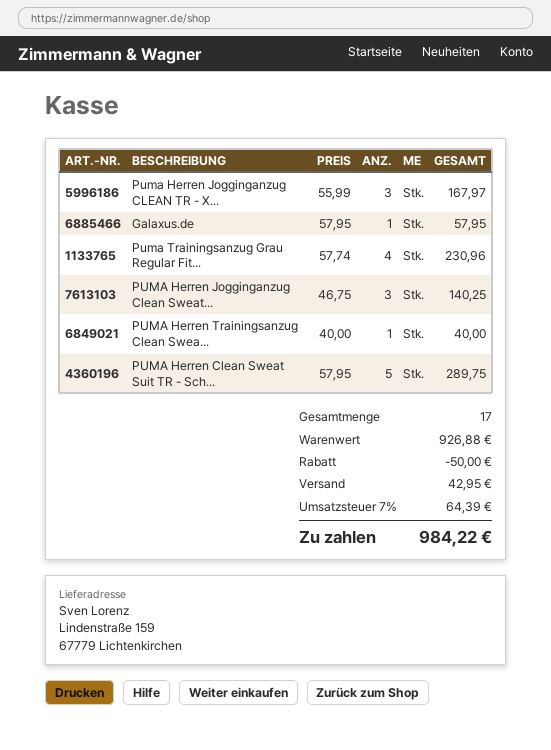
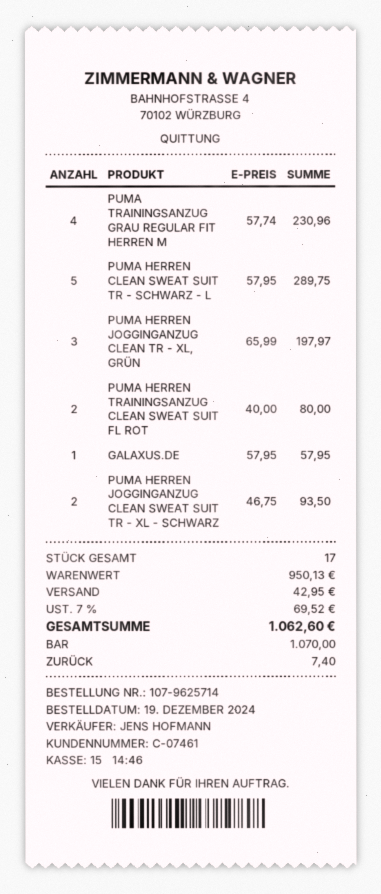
Puma Herren Jogginganzug CLEAN TR - X...: 3 x 55.99 = 167.97 -> 3 x 65.99 = 197.97
PUMA Herren Jogginganzug Clean Sweat...: 3 x 46.75 = 140.25 -> 2 x 46.75 = 93.50
PUMA Herren Trainingsanzug Clean Swea...: 1 x 40.00 = 40.00 -> 2 x 40.00 = 80.00
subtotal: 926.88 -> 950.13
discount: 50.00 -> none
tax: 7% = 64.39 -> 7% = 69.52
total: 984.22 -> 1062.60

